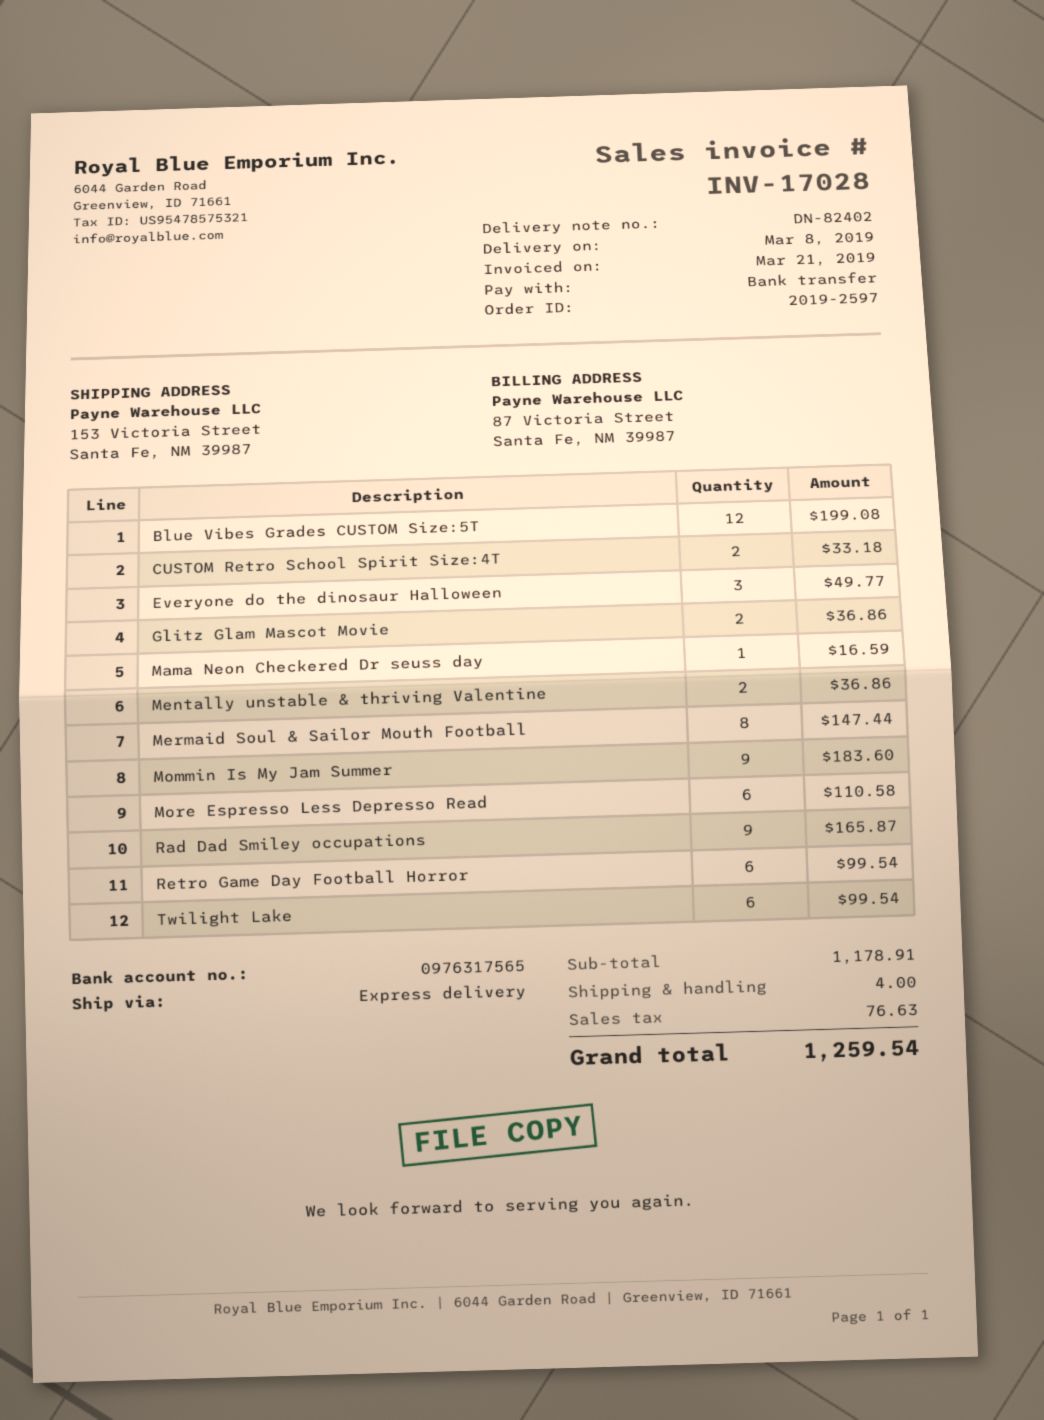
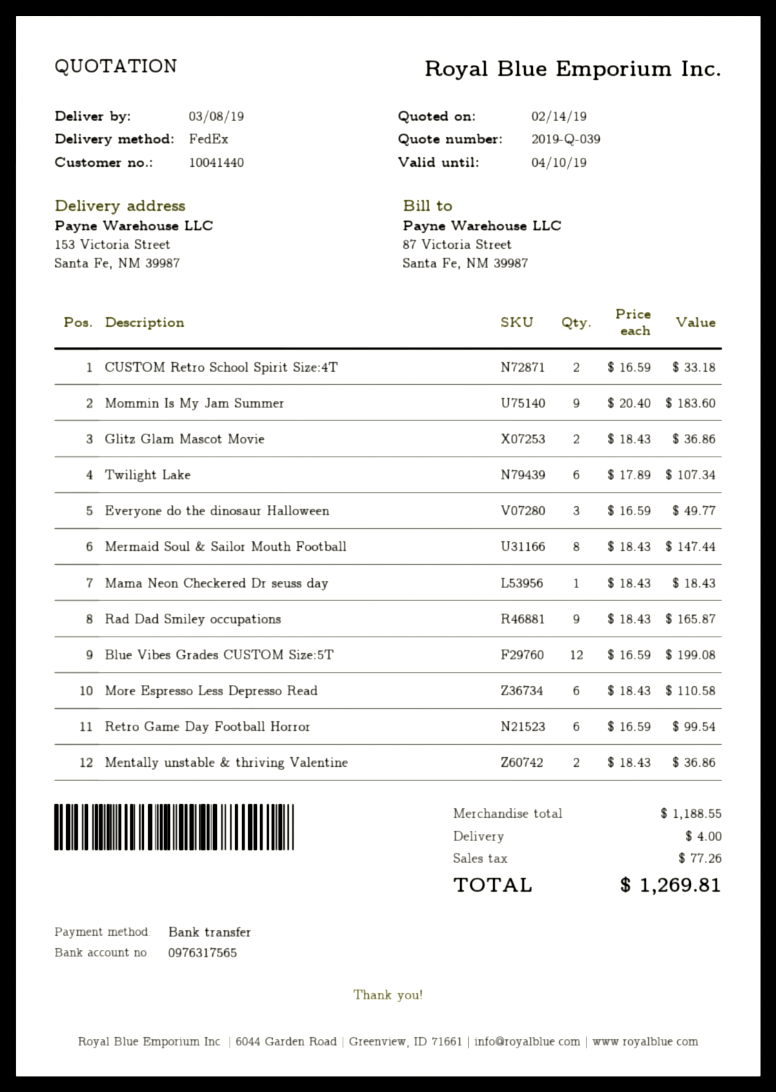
shipping method: express -> FedEx
Mama Neon Checkered Dr seuss day: 1 for 16.59 -> 1 for 18.43
Twilight Lake: 6 for 99.54 -> 6 for 107.34
subtotal: 1178.91 -> 1188.55
tax: 76.63 -> 77.26
total: 1259.54 -> 1269.81

